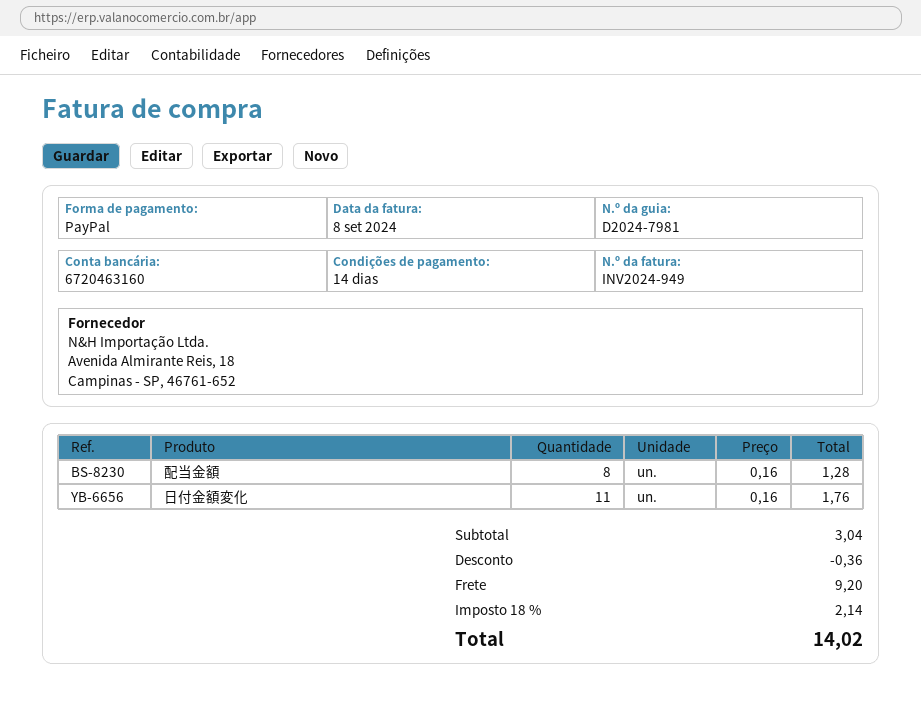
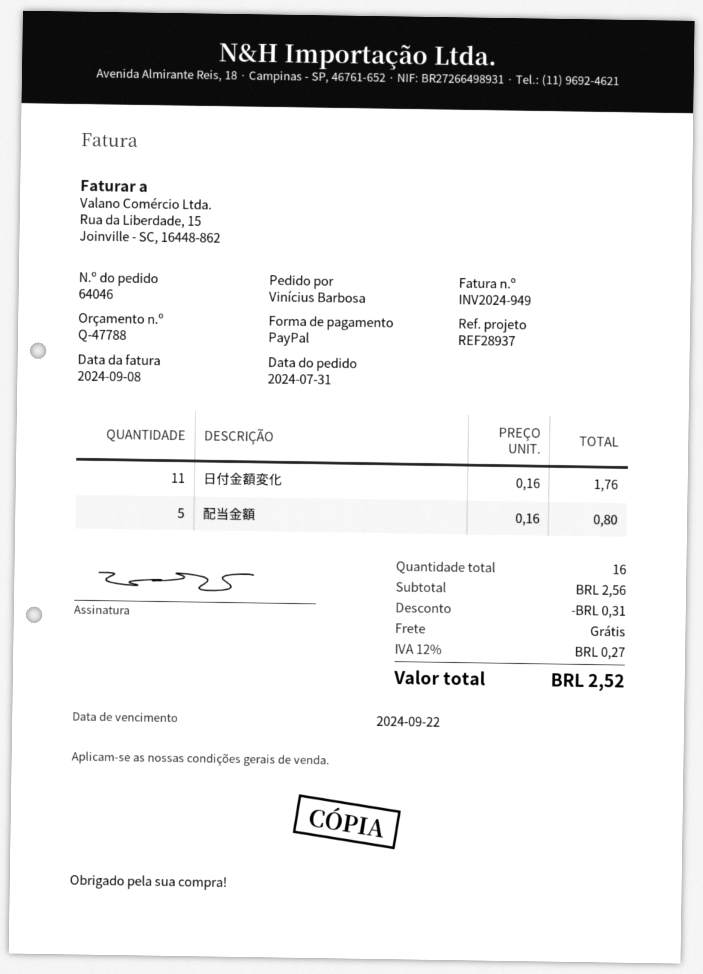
配当金額: 8 x 0.16 = 1.28 -> 5 x 0.16 = 0.80
subtotal: 3.04 -> 2.56
discount: 0.36 -> 0.31
shipping: 9.20 -> 0.00
tax: 18% = 2.14 -> 12% = 0.27
total: 14.02 -> 2.52

